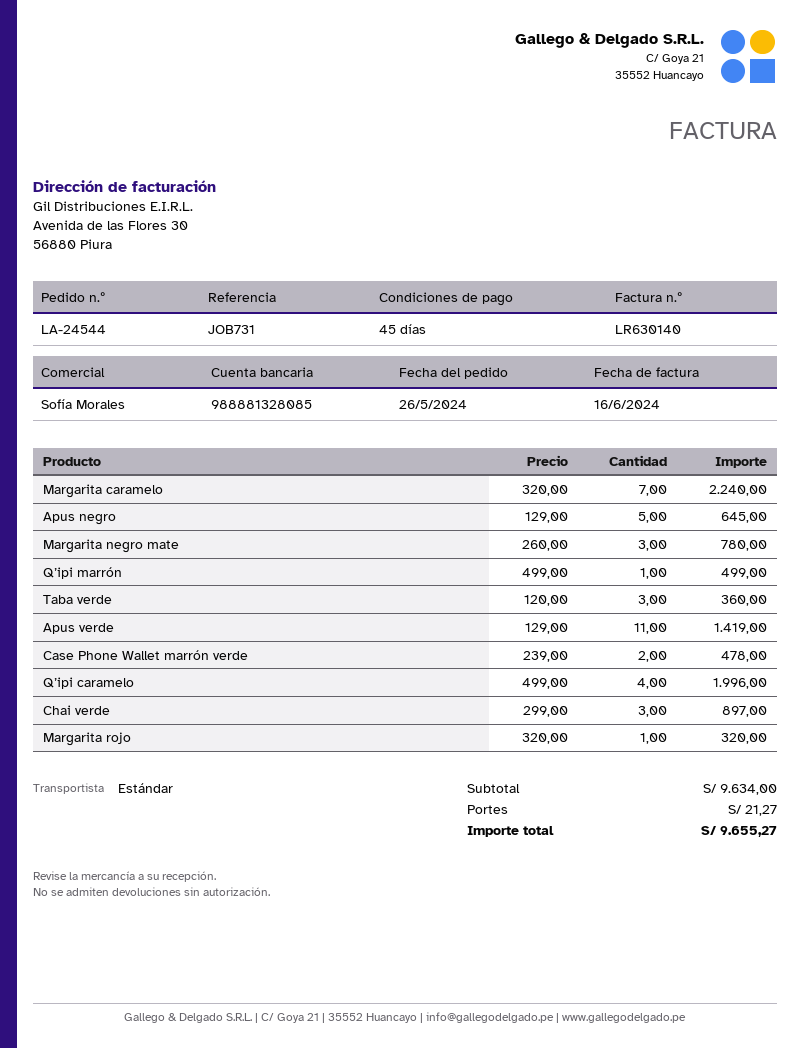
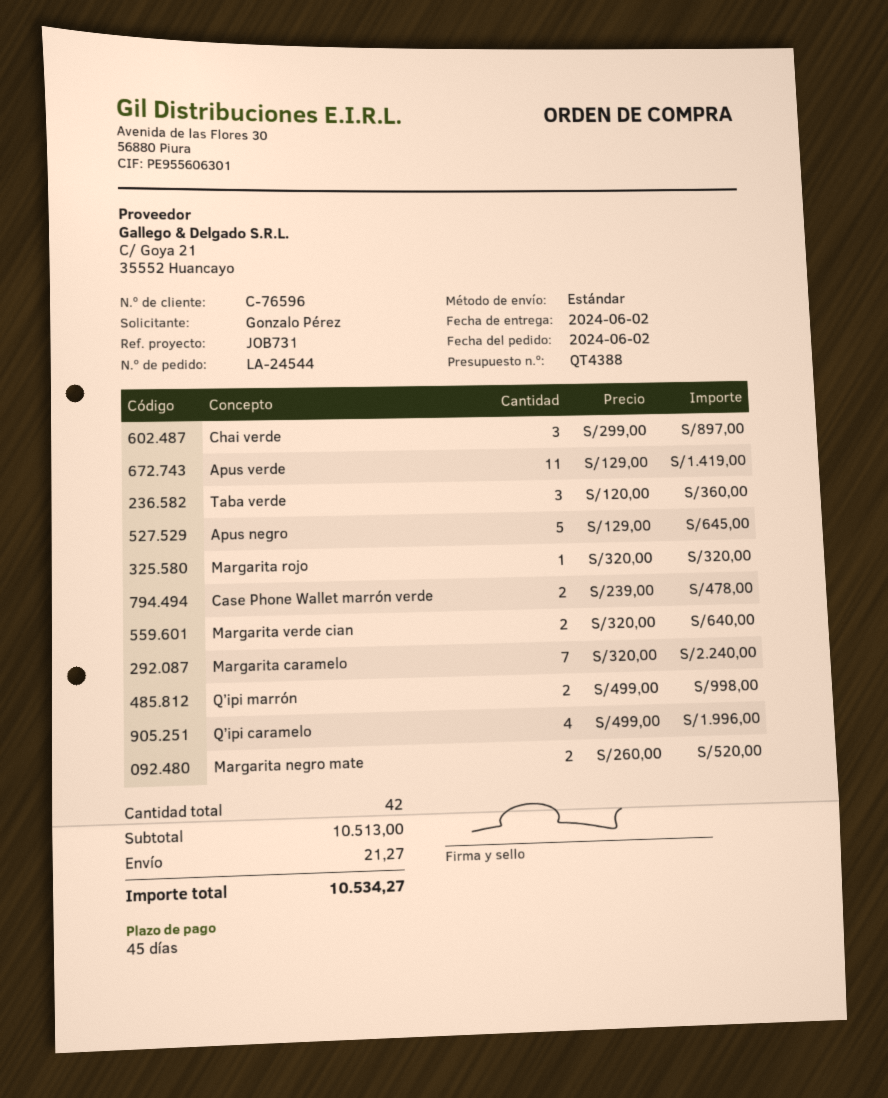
order date: 2024-05-26 -> 2024-06-02
Margarita negro mate: 3 x 260.00 = 780.00 -> 2 x 260.00 = 520.00
Q’ipi marrón: 1 x 499.00 = 499.00 -> 2 x 499.00 = 998.00
Margarita verde cian: none -> 2 x 320.00 = 640.00
subtotal: 9634.00 -> 10513.00
total: 9655.27 -> 10534.27

